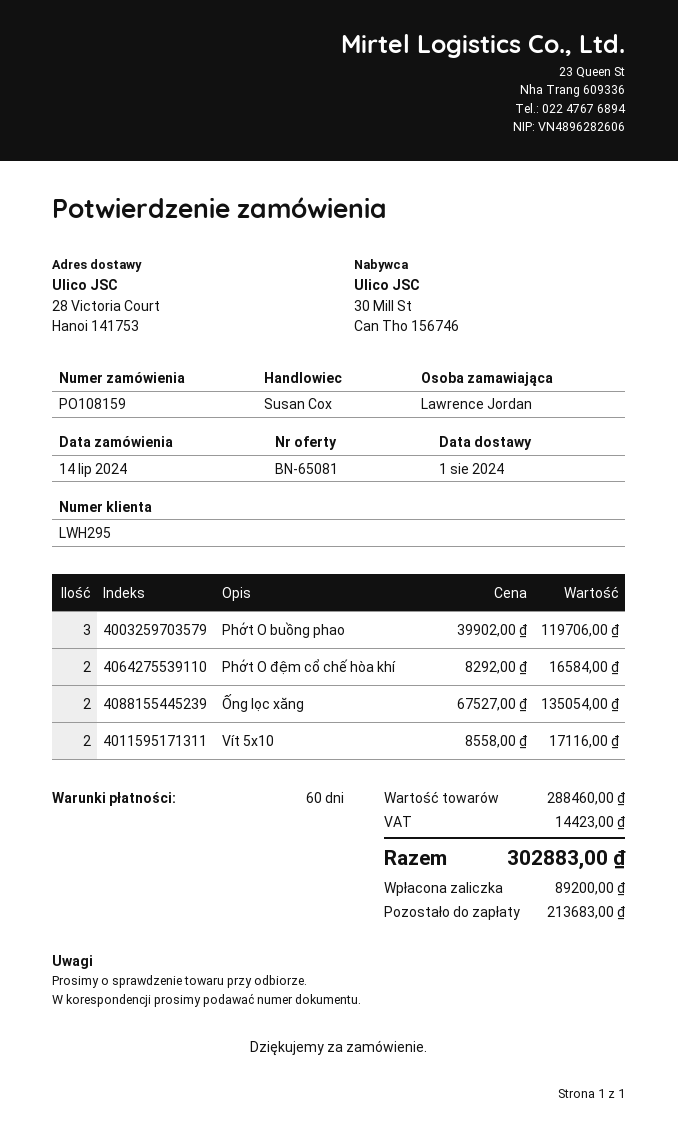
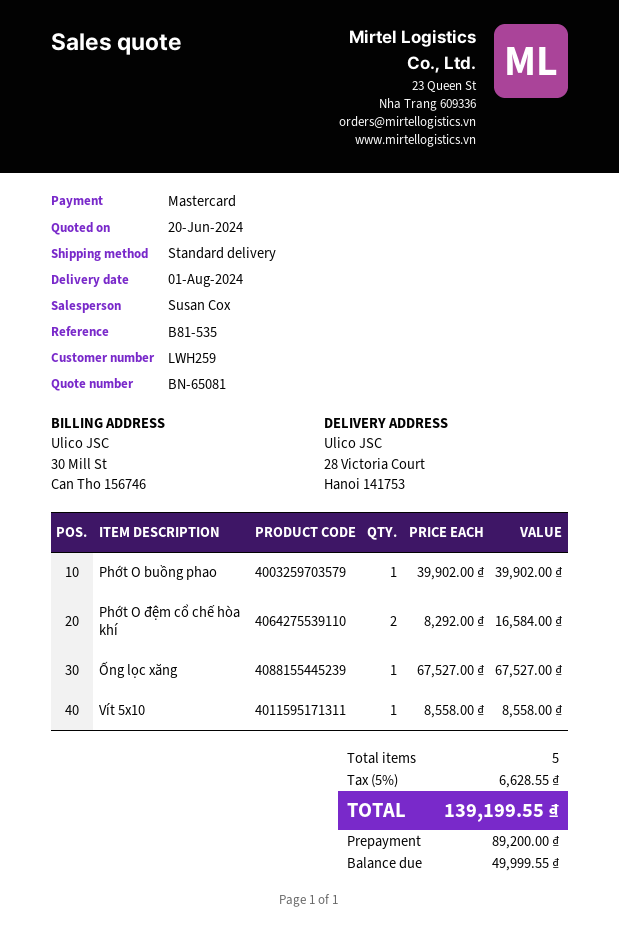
customer number: LWH295 -> LWH259
Phớt O buồng phao: 3 x 39902.00 = 119706.00 -> 1 x 39902.00 = 39902.00
Ống lọc xăng: 2 x 67527.00 = 135054.00 -> 1 x 67527.00 = 67527.00
Vít 5x10: 2 x 8558.00 = 17116.00 -> 1 x 8558.00 = 8558.00
tax: 14423.00 -> 6628.55
total: 302883.00 -> 139199.55
balance: 213683.00 -> 49999.55

